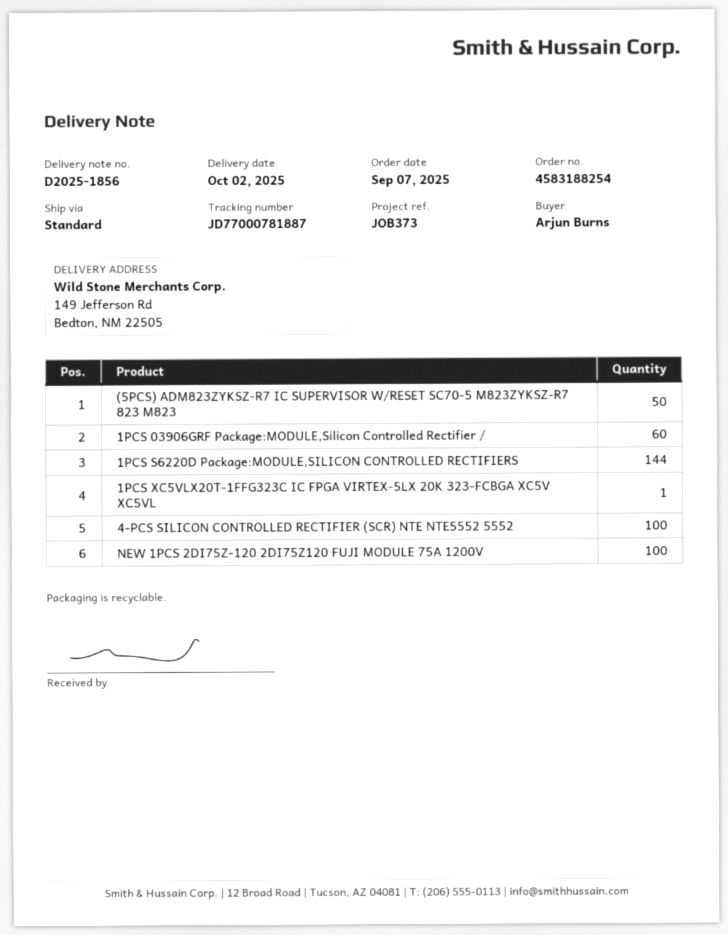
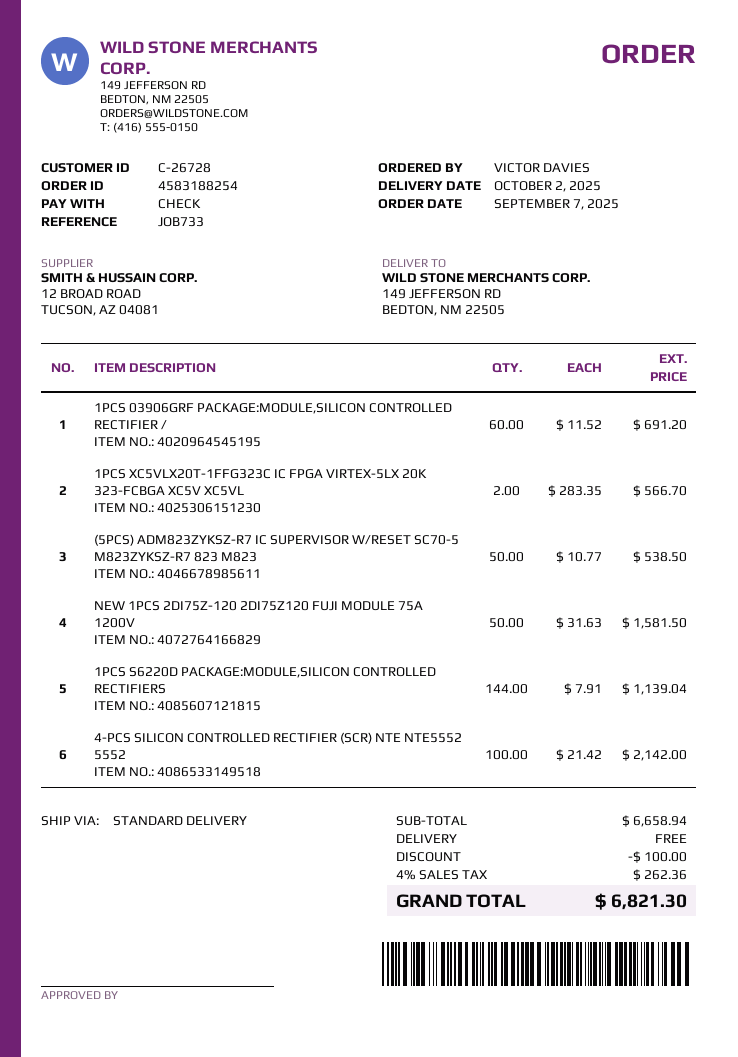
reference: JOB373 -> JOB733
ordered by: Arjun Burns -> VICTOR DAVIES
1PCS XC5VLX20T-1FFG323C IC FPGA VIRTEX-5LX 20K 323-FCBGA XC5V XC5VL: 1 -> 2
NEW 1PCS 2DI75Z-120 2DI75Z120 FUJI MODULE 75A 1200V: 100 -> 50

